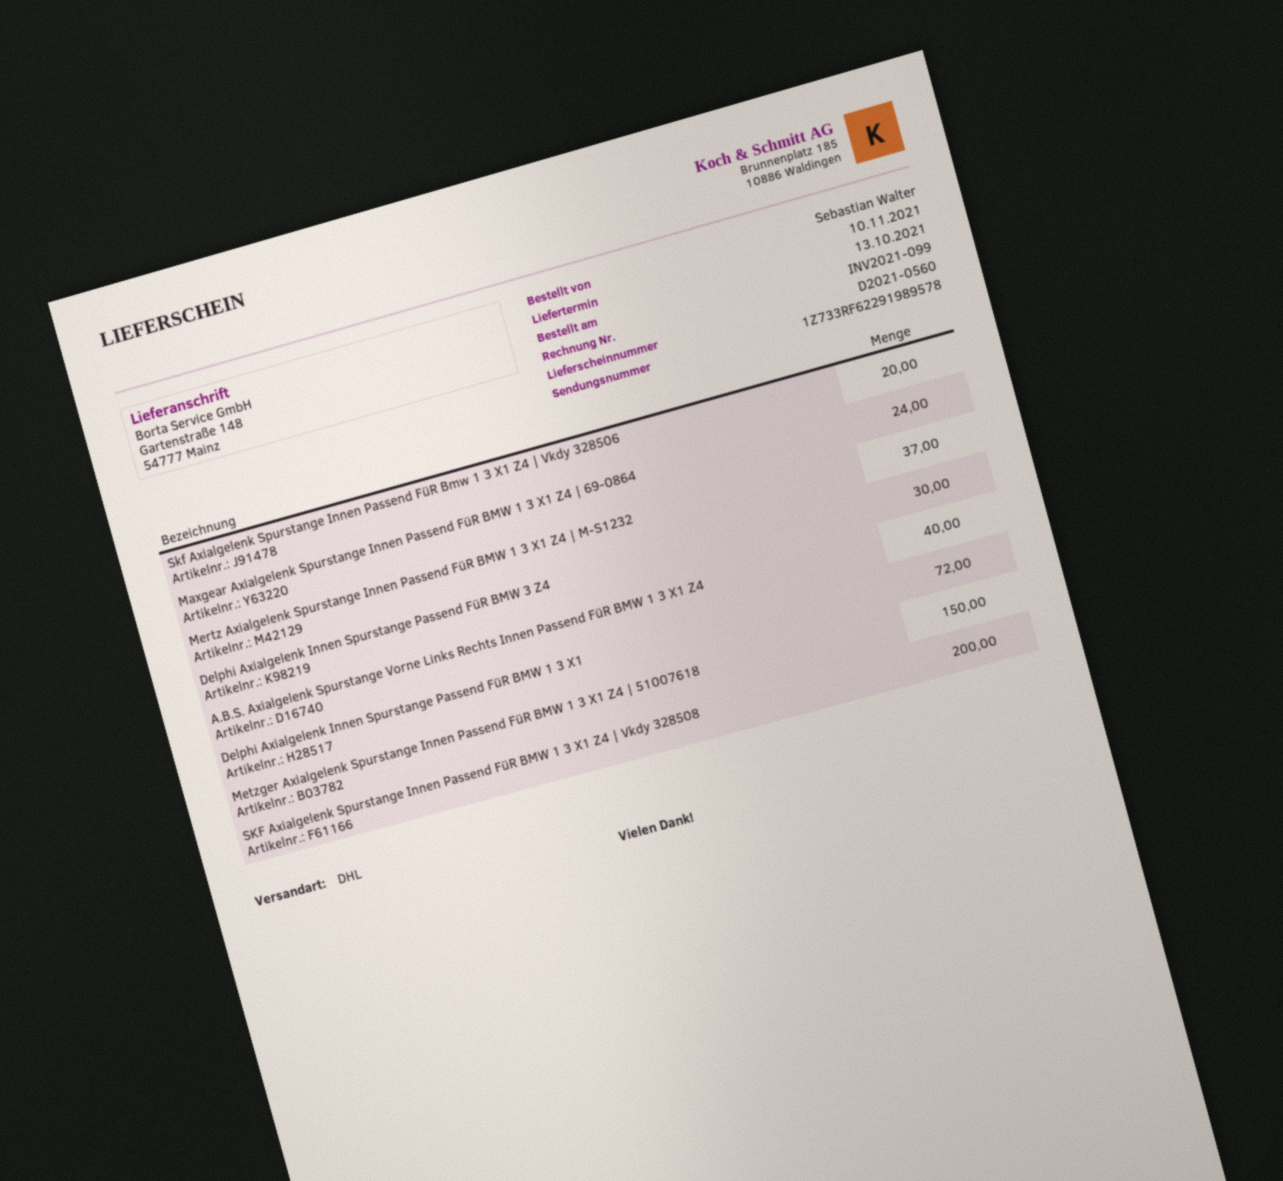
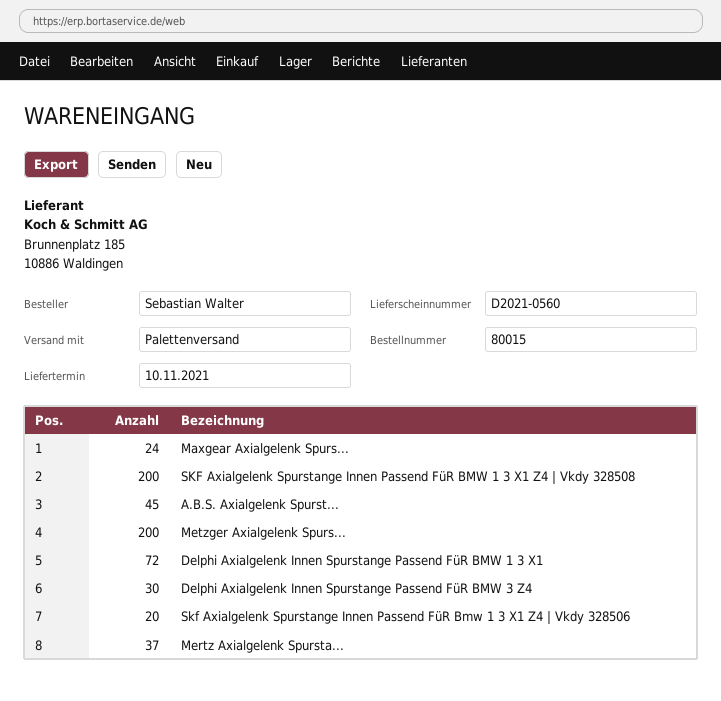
shipping method: DHL -> pallet freight
A.B.S. Axialgelenk Spurstange Vorne Links Rechts Innen Passend FüR BMW 1 3 X1 Z4: 40 -> 45
Metzger Axialgelenk Spurstange Innen Passend FüR BMW 1 3 X1 Z4 | 51007618: 150 -> 200

